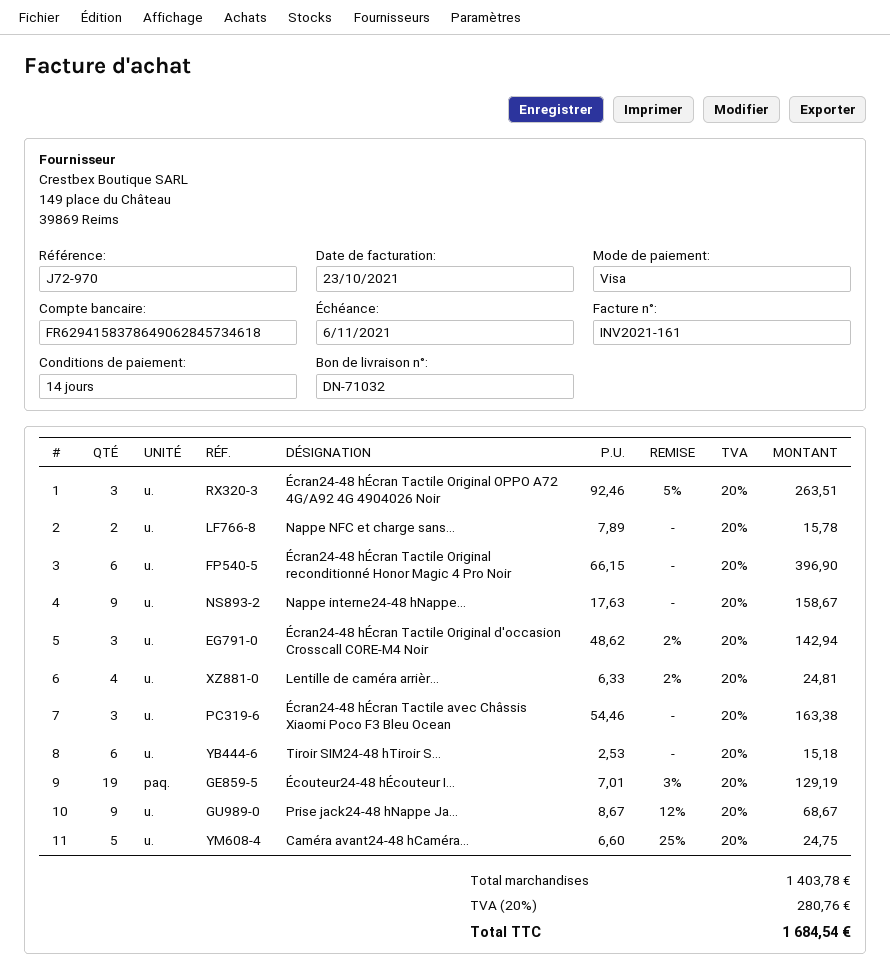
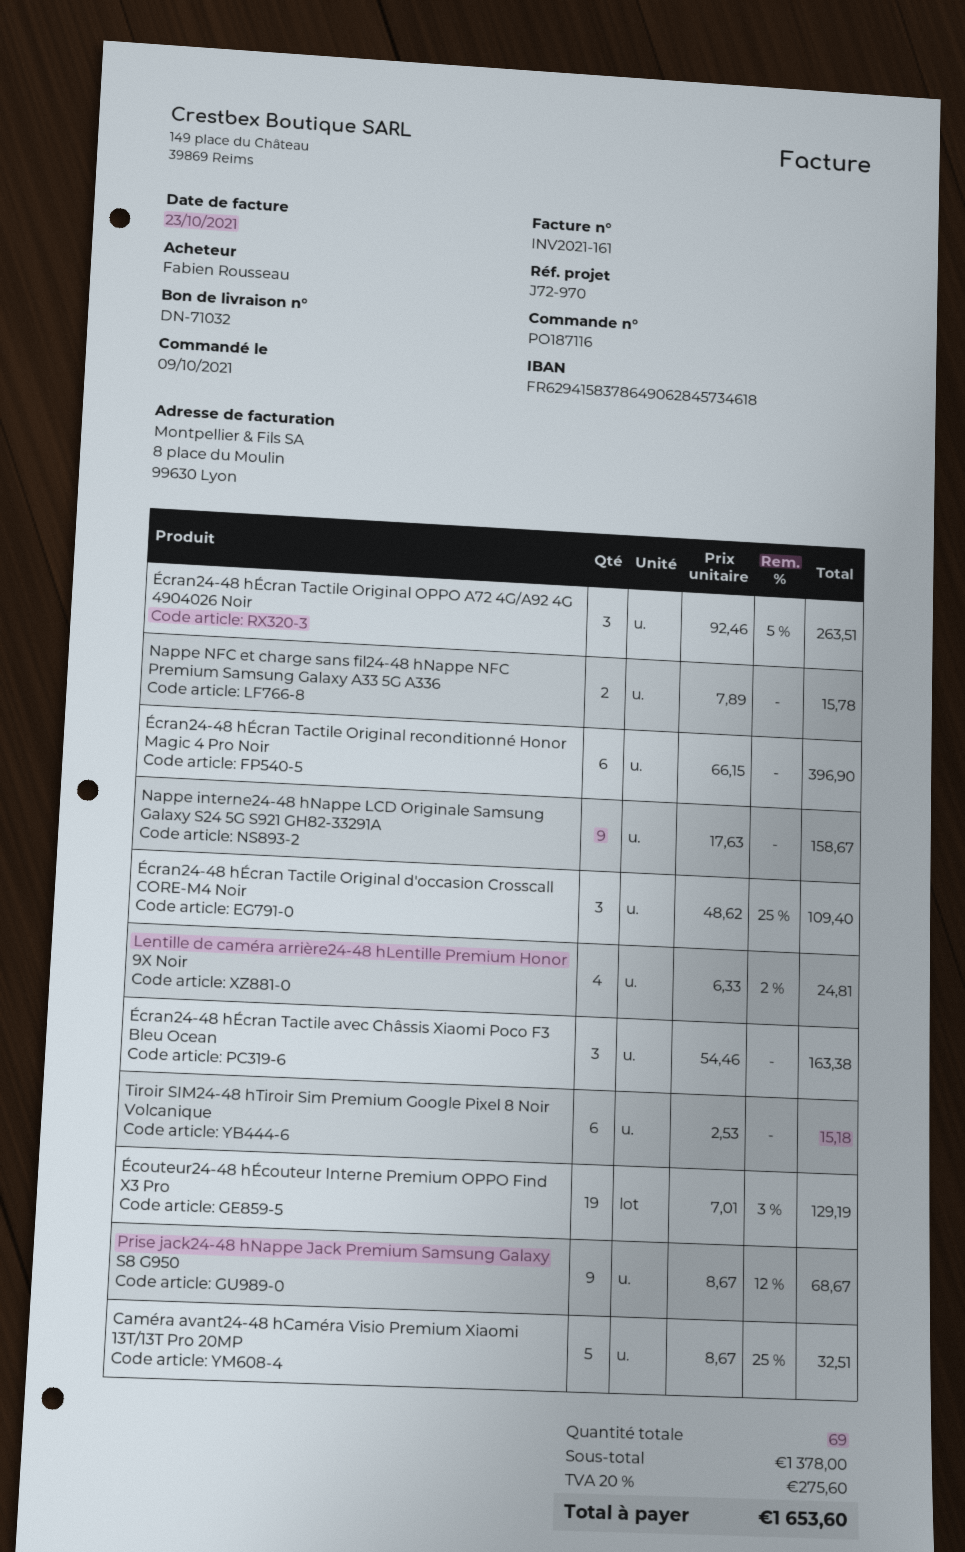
Écran24-48 hÉcran Tactile Original d'occasion Crosscall CORE-M4 Noir: 3 x 48.62 - 2% = 142.94 -> 3 x 48.62 - 25% = 109.40
Caméra avant24-48 hCaméra...: 5 x 6.60 - 25% = 24.75 -> 5 x 8.67 - 25% = 32.51
subtotal: 1403.78 -> 1378.00
tax: 20% = 280.76 -> 20% = 275.60
total: 1684.54 -> 1653.60

